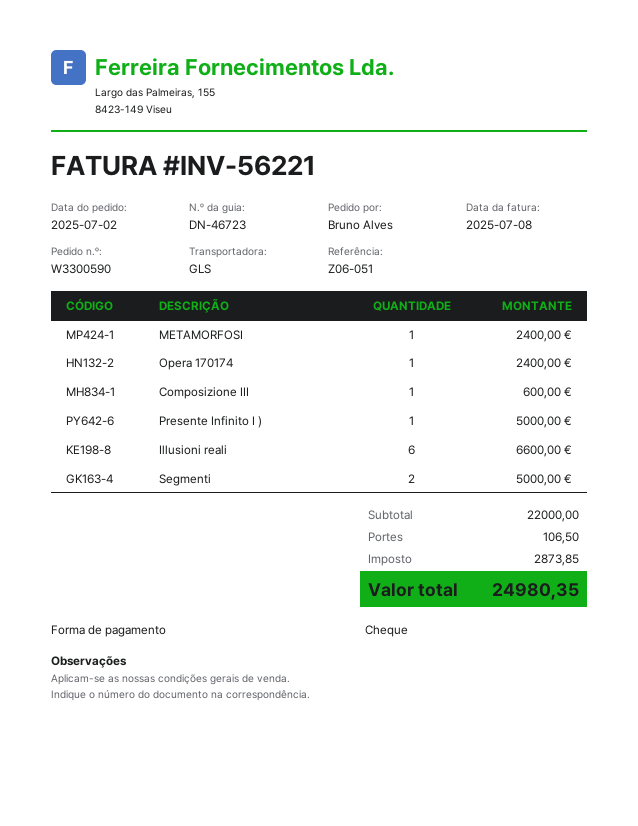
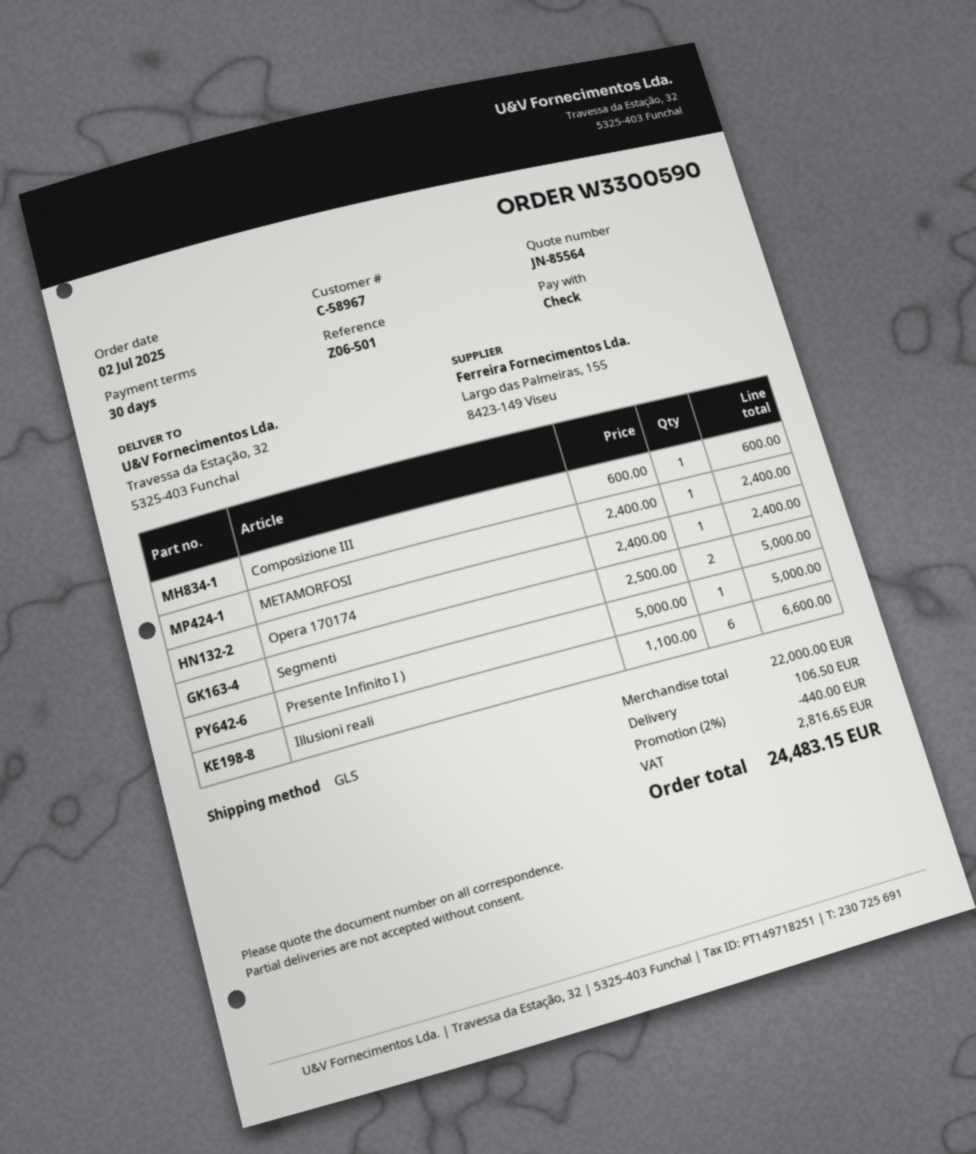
reference: Z06-051 -> Z06-501
discount: none -> 2% = 440.00
tax: 2873.85 -> 2816.65
total: 24980.35 -> 24483.15

